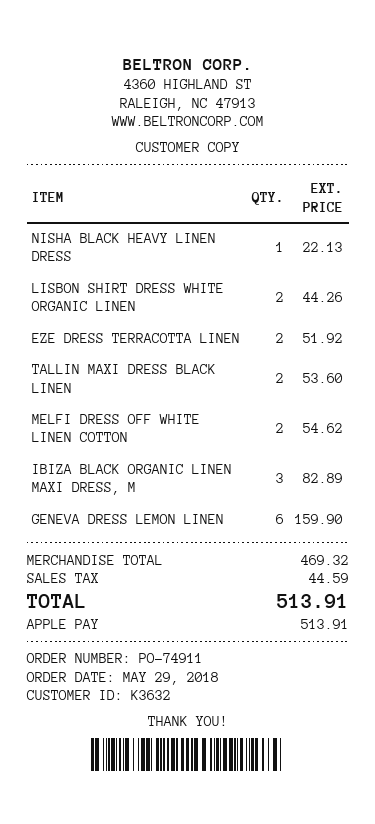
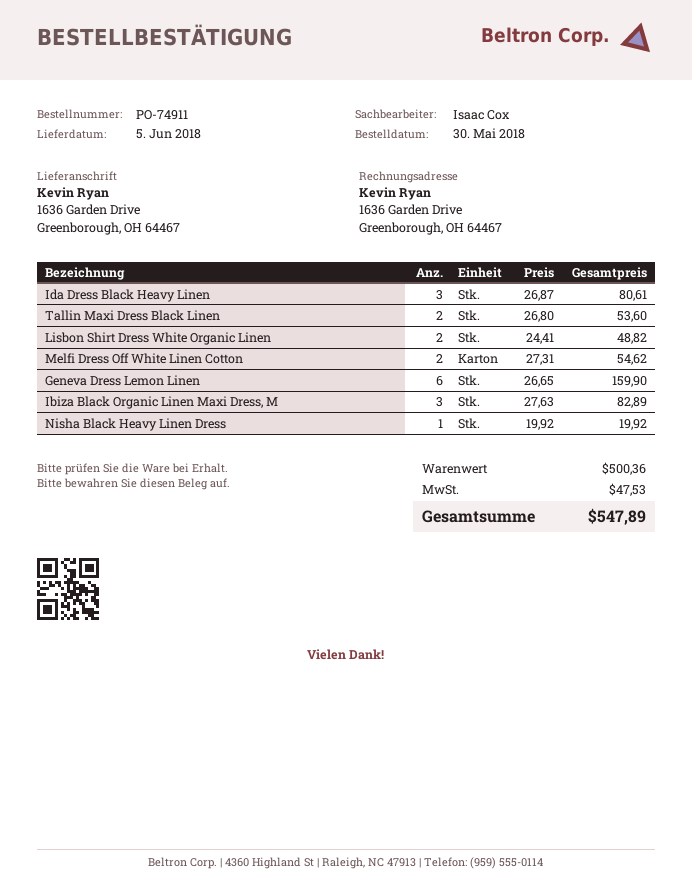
order date: 2018-05-29 -> 2018-05-30
NISHA BLACK HEAVY LINEN DRESS: 1 for 22.13 -> 1 for 19.92
LISBON SHIRT DRESS WHITE ORGANIC LINEN: 2 for 44.26 -> 2 for 48.82
EZE DRESS TERRACOTTA LINEN: 2 for 51.92 -> none
Ida Dress Black Heavy Linen: none -> 3 for 80.61
subtotal: 469.32 -> 500.36
tax: 44.59 -> 47.53
total: 513.91 -> 547.89

